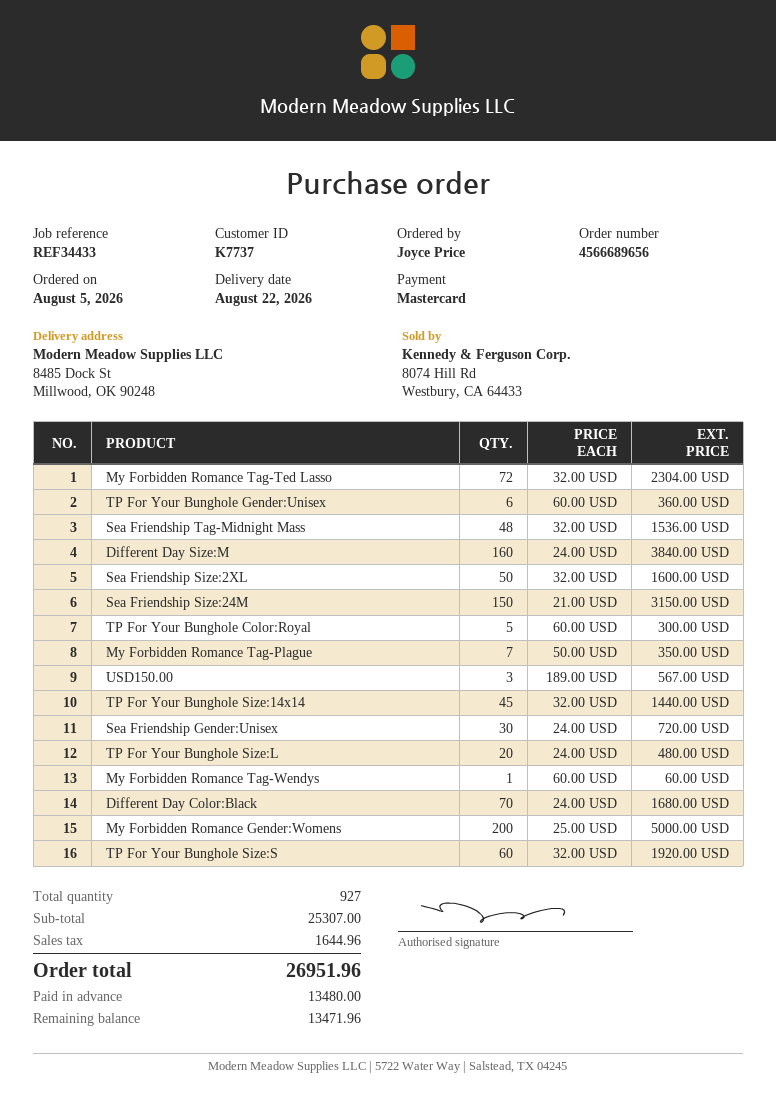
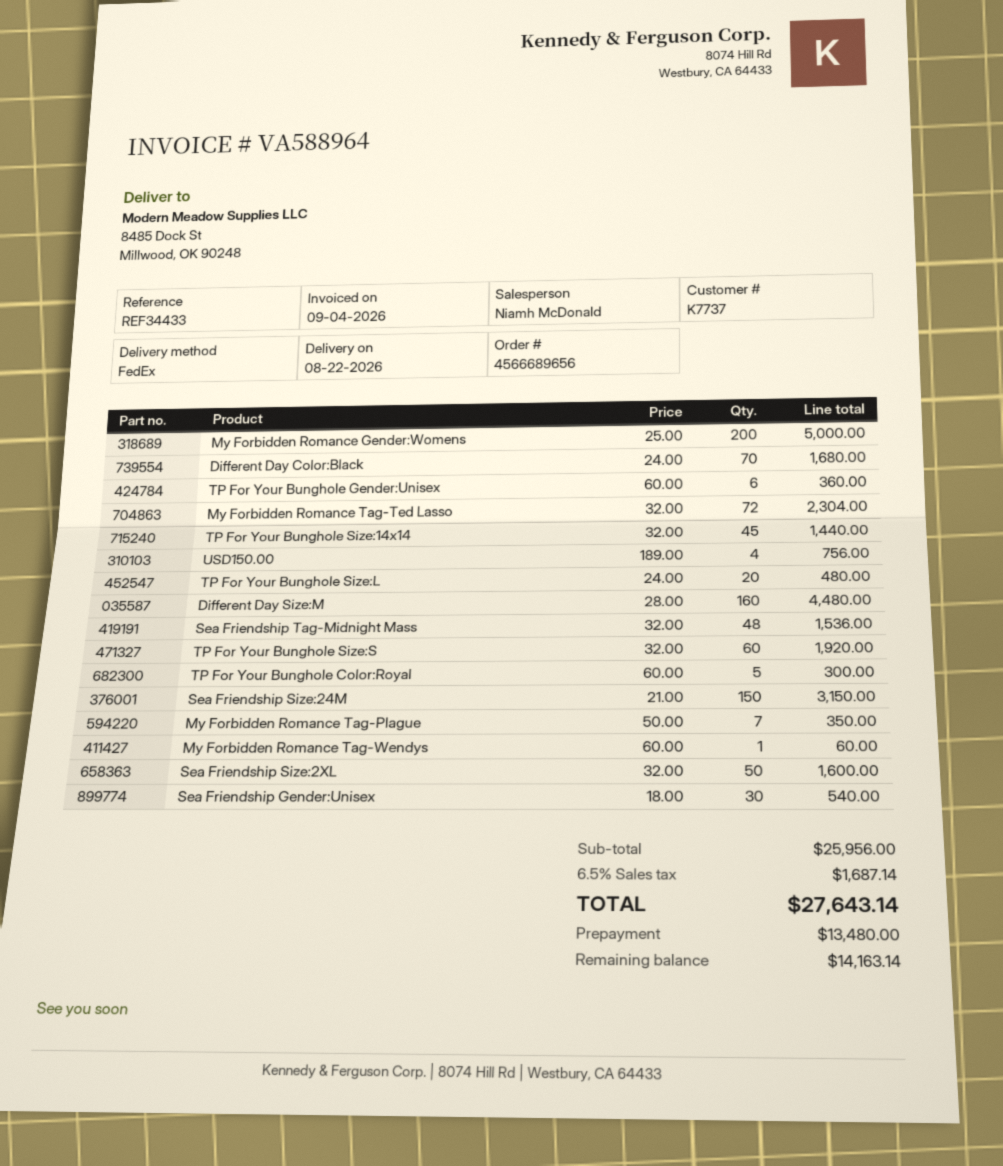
Different Day Size:M: 160 x 24.00 = 3840.00 -> 160 x 28.00 = 4480.00
USD150.00: 3 x 189.00 = 567.00 -> 4 x 189.00 = 756.00
Sea Friendship Gender:Unisex: 30 x 24.00 = 720.00 -> 30 x 18.00 = 540.00
subtotal: 25307.00 -> 25956.00
tax: 1644.96 -> 1687.14
total: 26951.96 -> 27643.14
balance: 13471.96 -> 14163.14

